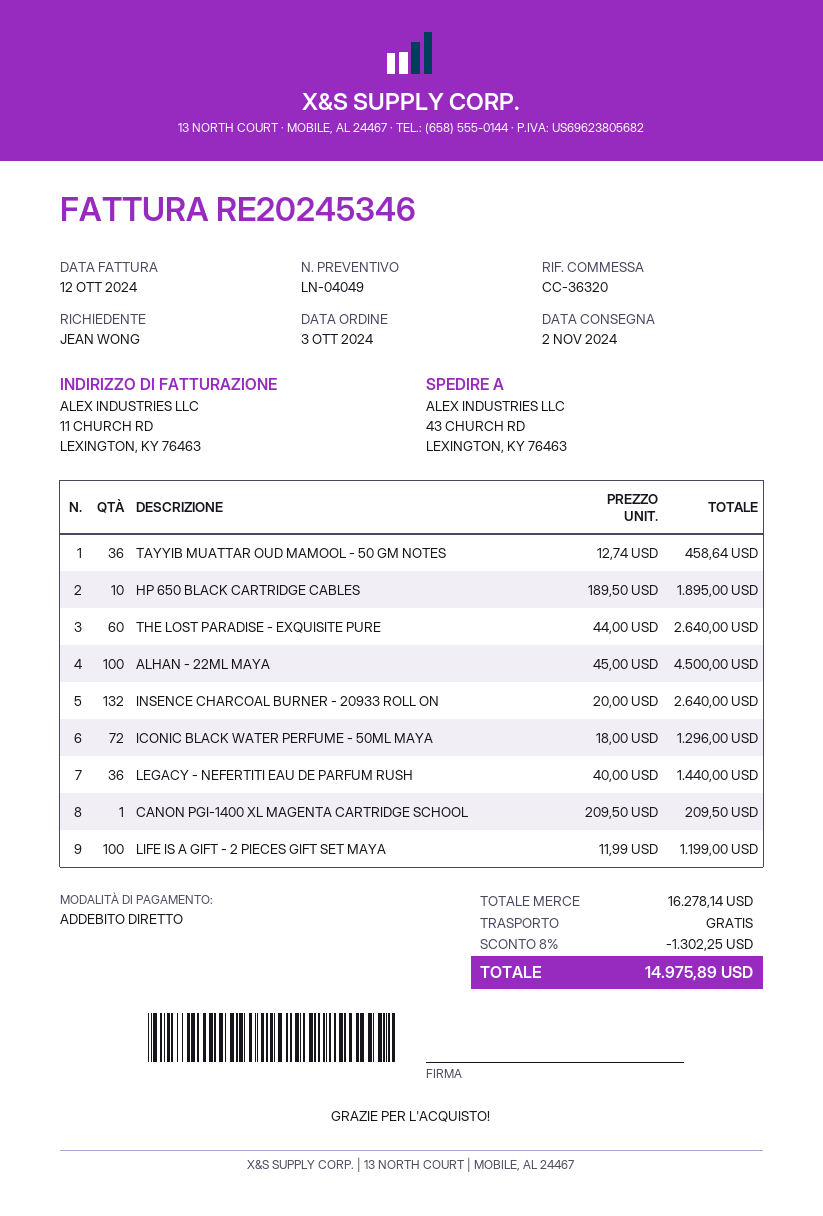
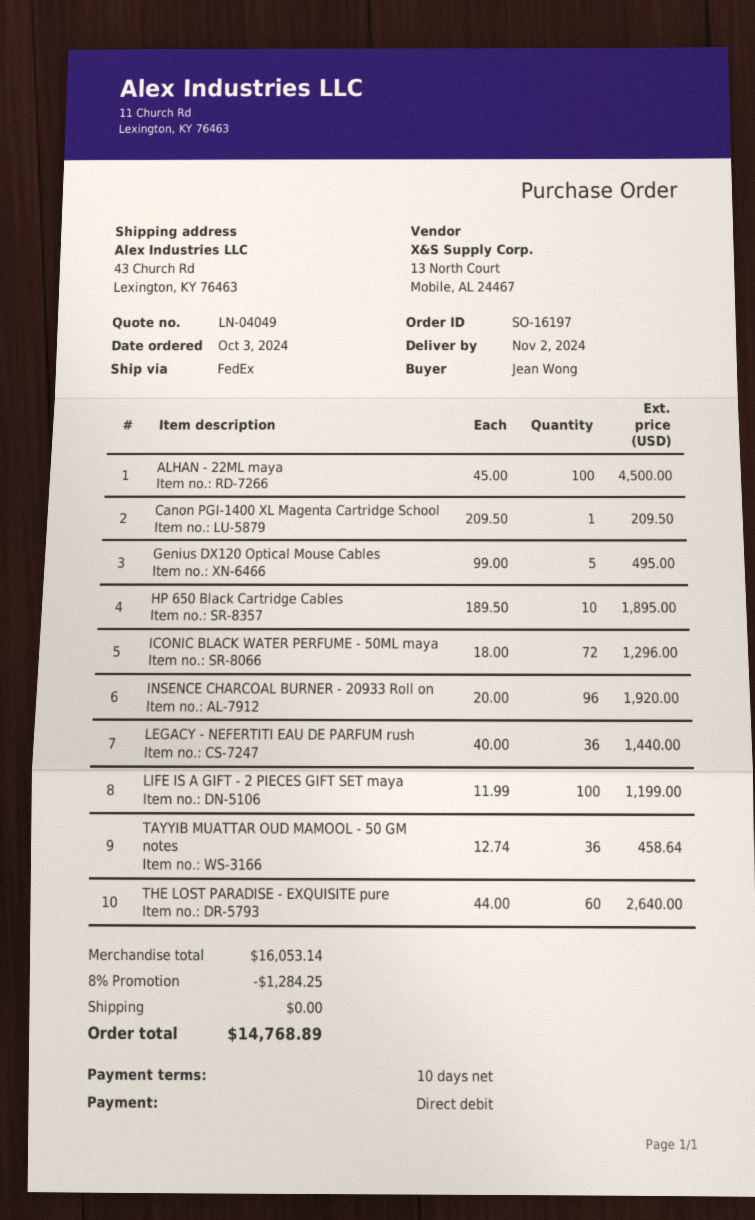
INSENCE CHARCOAL BURNER - 20933 ROLL ON: 132 x 20.00 = 2640.00 -> 96 x 20.00 = 1920.00
Genius DX120 Optical Mouse Cables: none -> 5 x 99.00 = 495.00
subtotal: 16278.14 -> 16053.14
discount: 8% = 1302.25 -> 8% = 1284.25
total: 14975.89 -> 14768.89

